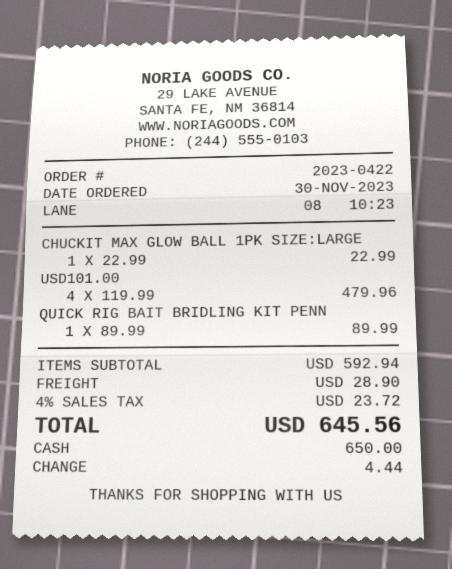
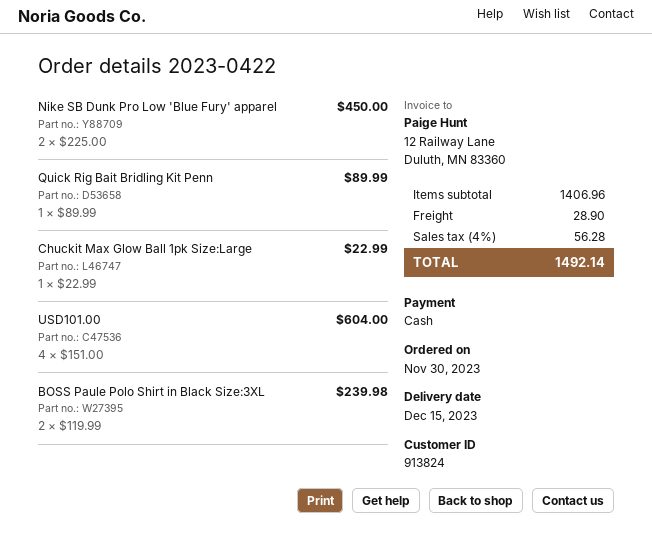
USD101.00: 4 x 119.99 = 479.96 -> 4 x 151.00 = 604.00
Nike SB Dunk Pro Low 'Blue Fury' apparel: none -> 2 x 225.00 = 450.00
BOSS Paule Polo Shirt in Black Size:3XL: none -> 2 x 119.99 = 239.98
subtotal: 592.94 -> 1406.96
tax: 4% = 23.72 -> 4% = 56.28
total: 645.56 -> 1492.14

